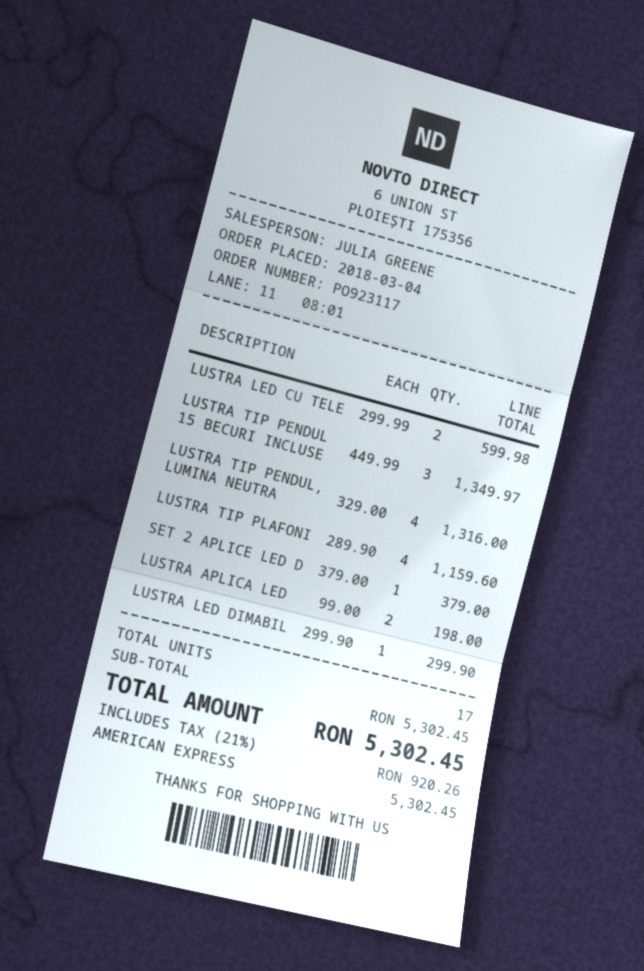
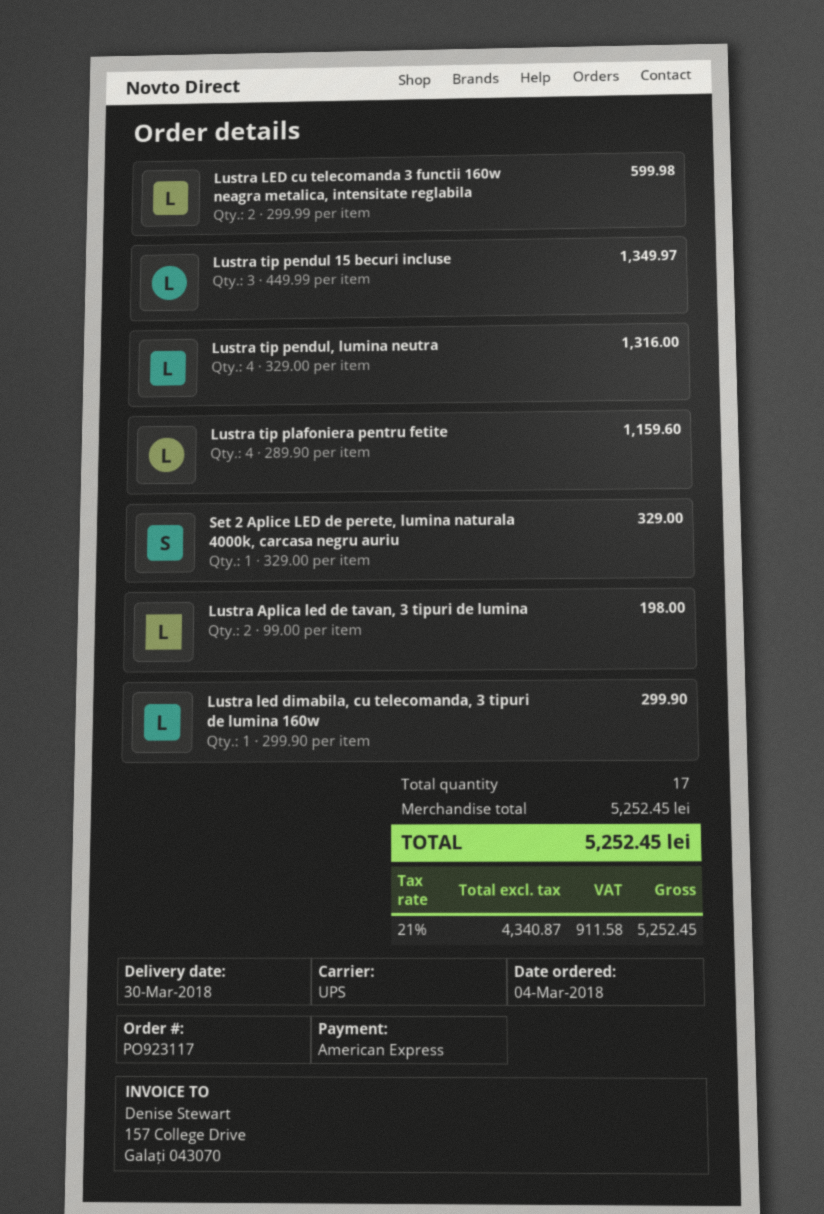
SET 2 APLICE LED D: 1 x 379.00 = 379.00 -> 1 x 329.00 = 329.00
subtotal: 5302.45 -> 5252.45
tax: 21% = 920.26 -> 21% = 911.58
total: 5302.45 -> 5252.45

